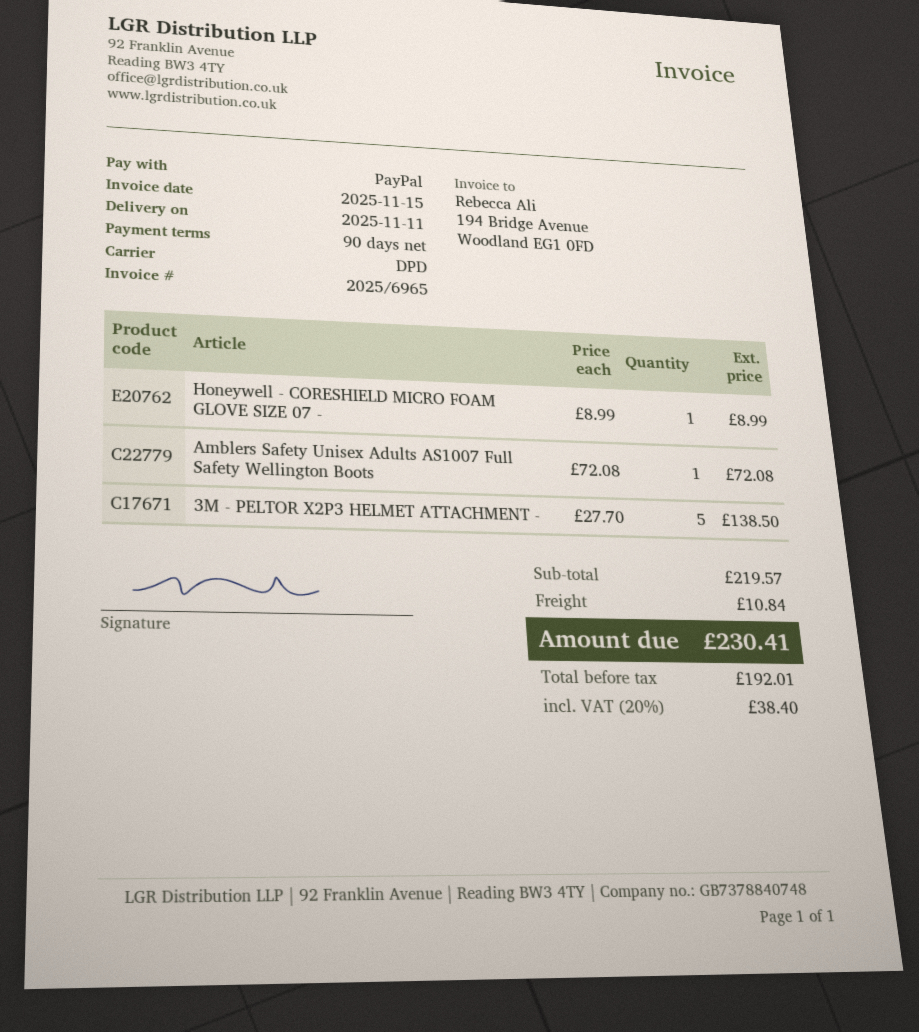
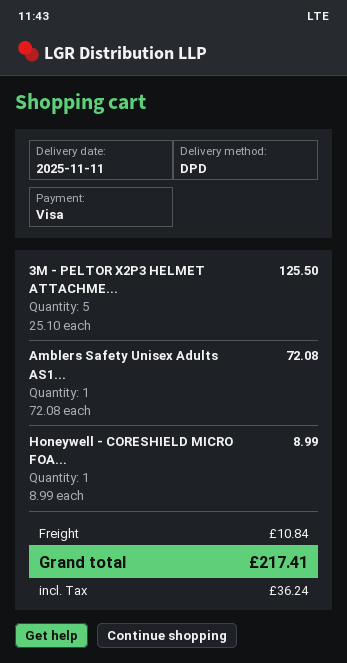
payment method: PayPal -> Visa
3M - PELTOR X2P3 HELMET ATTACHMENT -: 5 x 27.70 = 138.50 -> 5 x 25.10 = 125.50
tax: 38.40 -> 36.24
total: 230.41 -> 217.41

